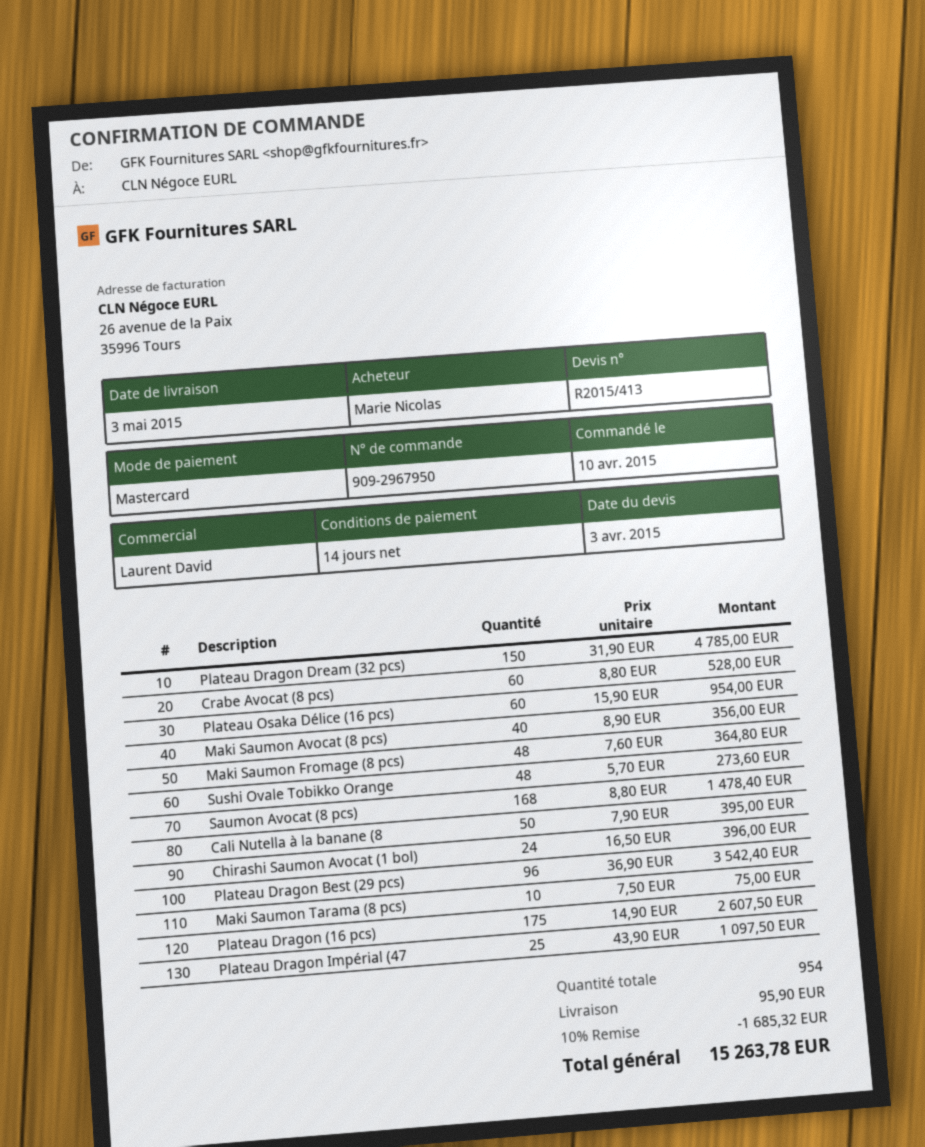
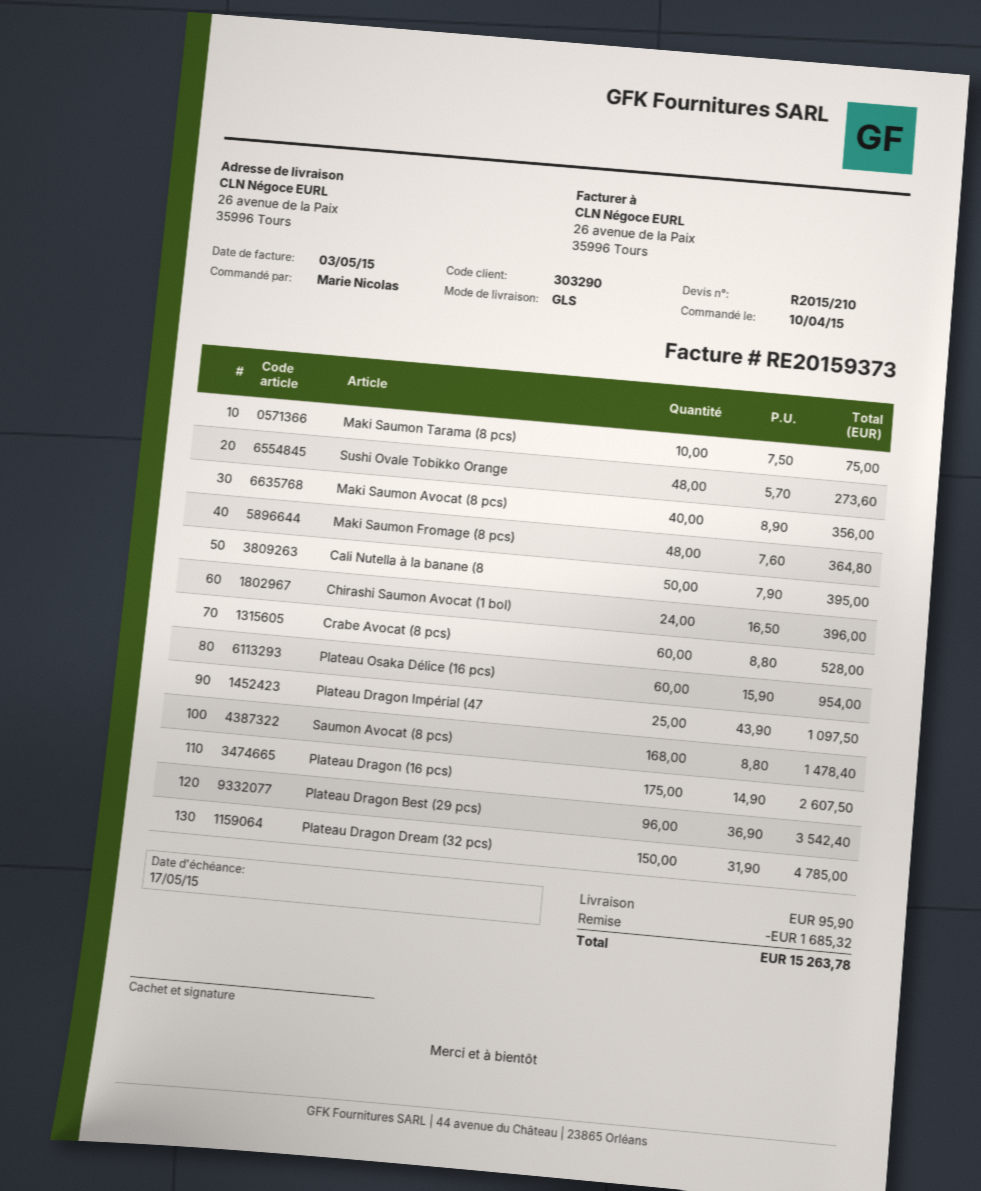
quote number: R2015/413 -> R2015/210

